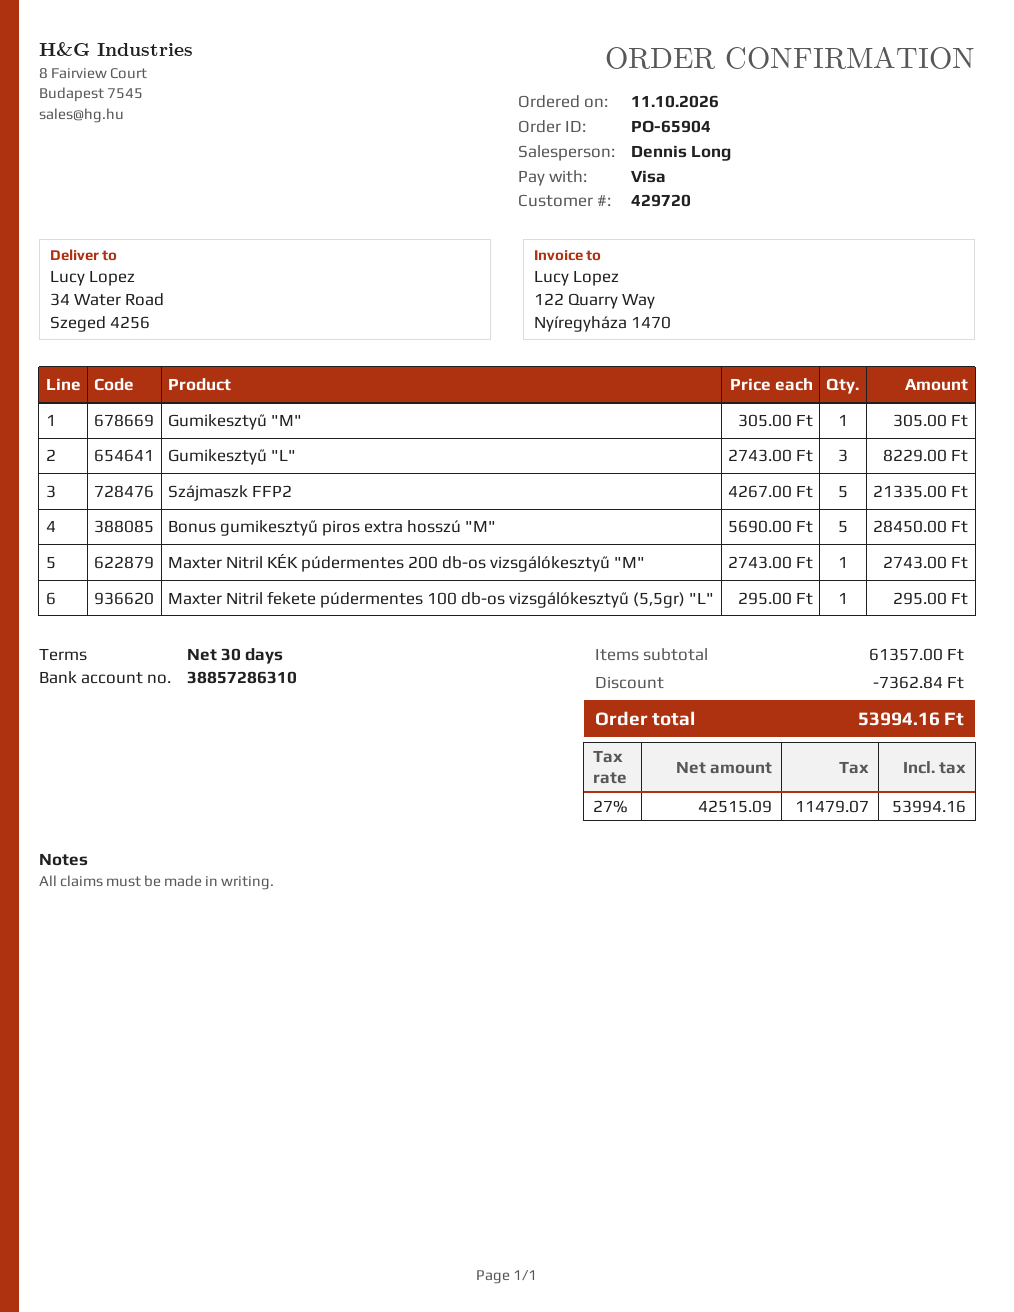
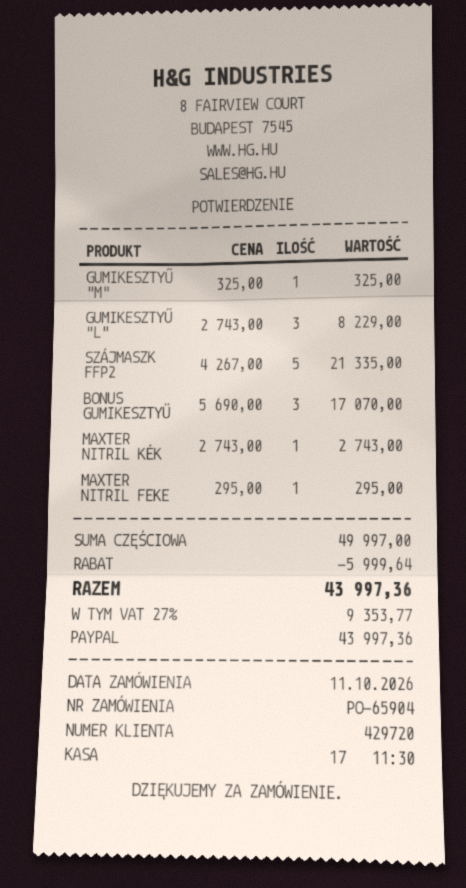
payment method: Visa -> PayPal
Gumikesztyű "M": 1 x 305.00 = 305.00 -> 1 x 325.00 = 325.00
Bonus gumikesztyű piros extra hosszú "M": 5 x 5690.00 = 28450.00 -> 3 x 5690.00 = 17070.00
subtotal: 61357.00 -> 49997.00
discount: 7362.84 -> 5999.64
tax: 27% = 11479.07 -> 27% = 9353.77
total: 53994.16 -> 43997.36

